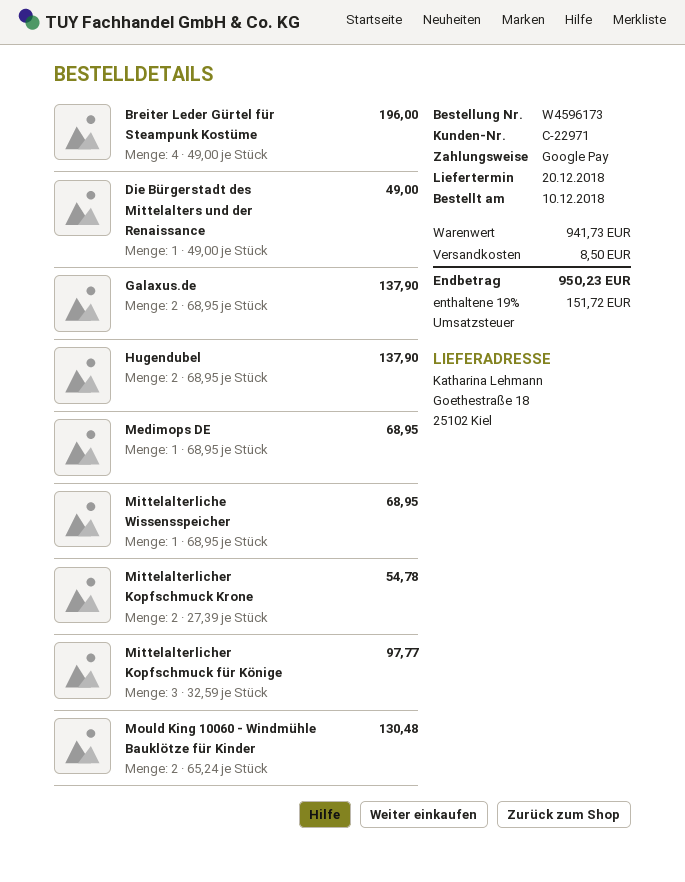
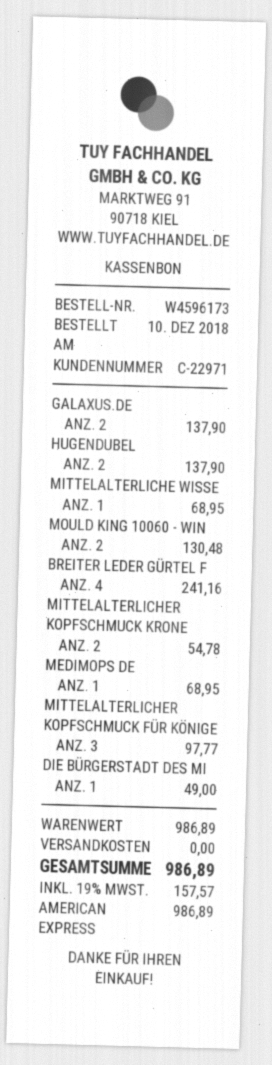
payment method: Google Pay -> American Express
Breiter Leder Gürtel für Steampunk Kostüme: 4 for 196.00 -> 4 for 241.16
subtotal: 941.73 -> 986.89
shipping: 8.50 -> 0.00
tax: 19% = 151.72 -> 19% = 157.57
total: 950.23 -> 986.89

